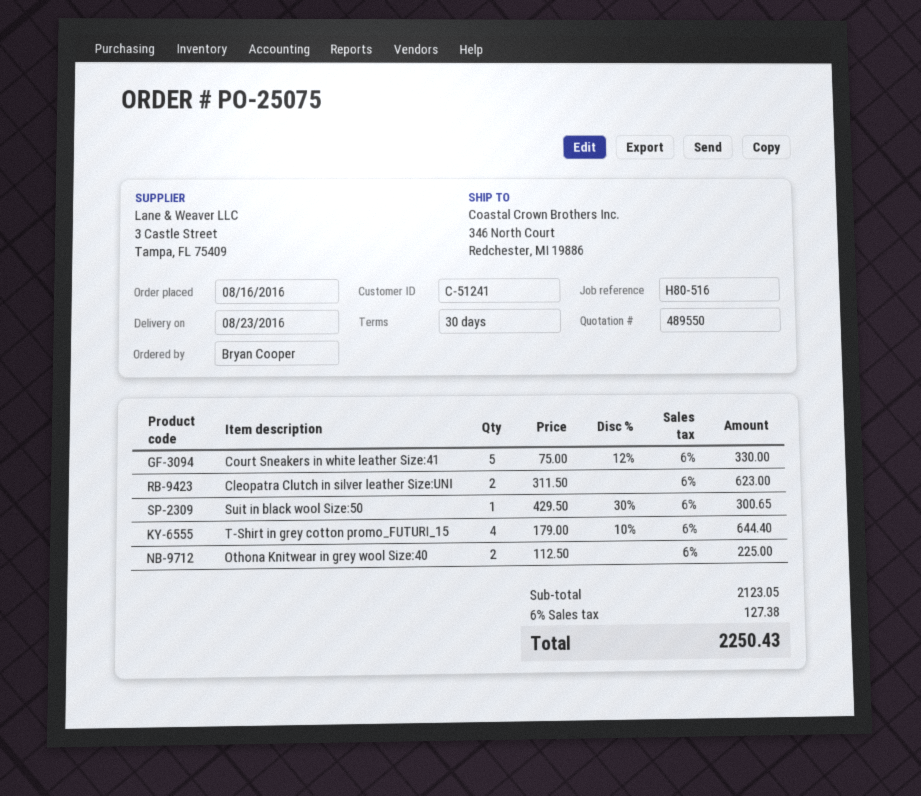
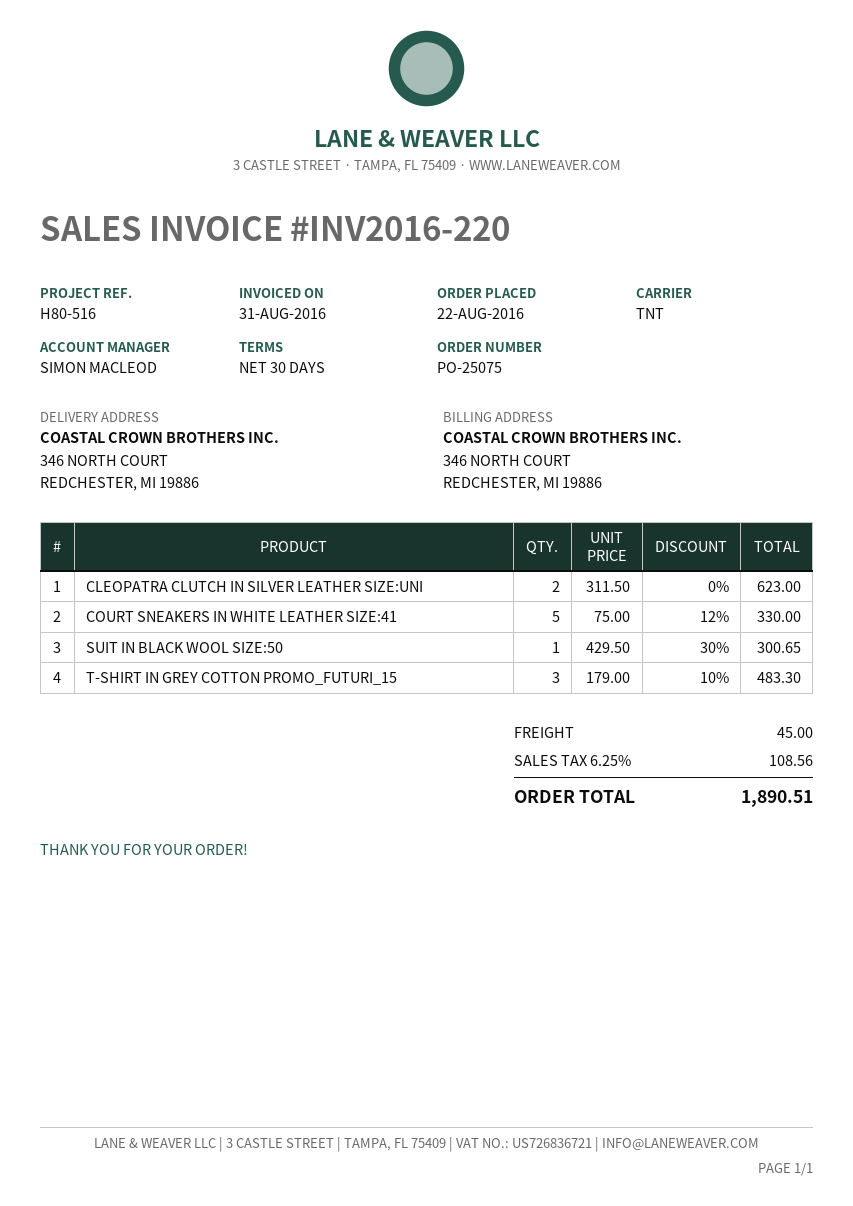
order date: 2016-08-16 -> 2016-08-22
T-Shirt in grey cotton promo_FUTURI_15: 4 x 179.00 - 10% = 644.40 -> 3 x 179.00 - 10% = 483.30
Othona Knitwear in grey wool Size:40: 2 x 112.50 = 225.00 -> none
shipping: none -> 45.00
tax: 6% = 127.38 -> 6.25% = 108.56
total: 2250.43 -> 1890.51

